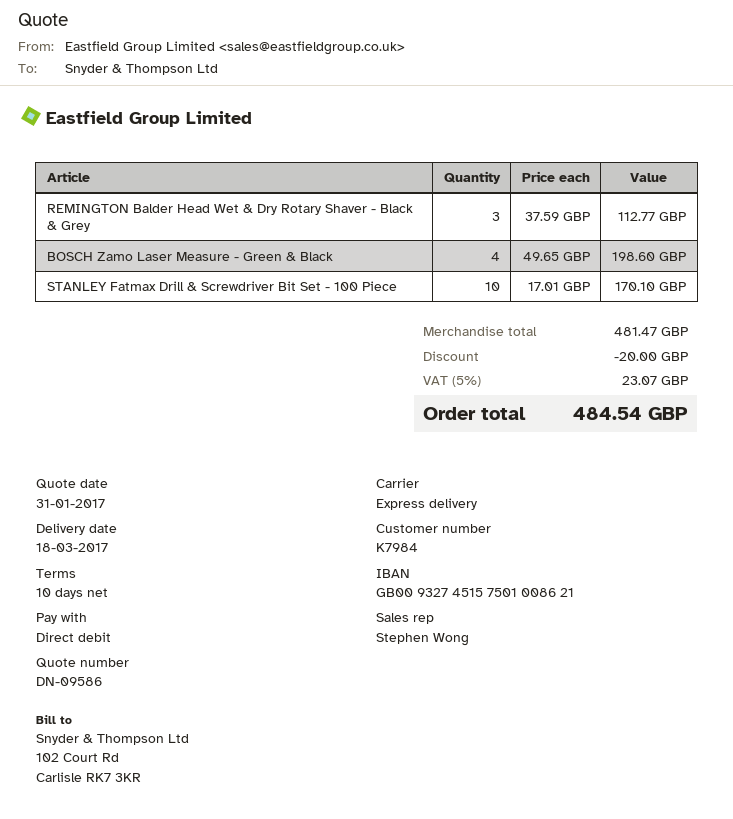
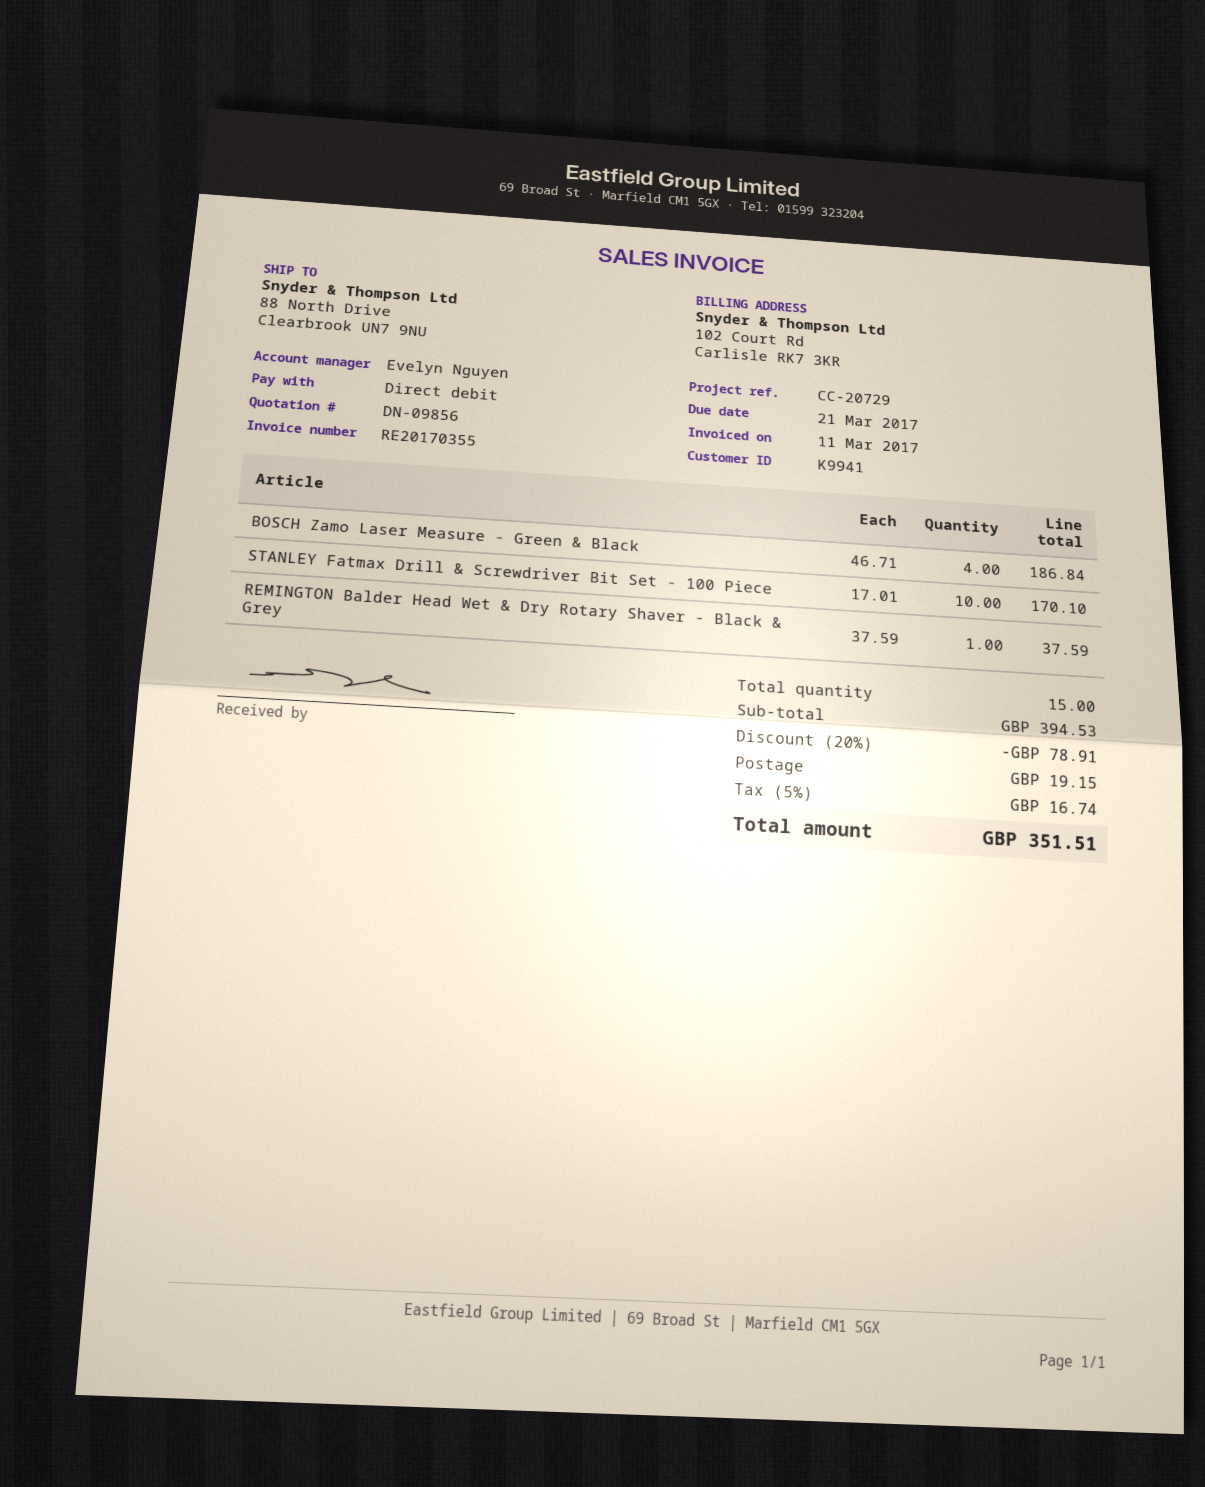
quote number: DN-09586 -> DN-09856
customer number: K7984 -> K9941
sales rep: Stephen Wong -> Evelyn Nguyen
REMINGTON Balder Head Wet & Dry Rotary Shaver - Black & Grey: 3 x 37.59 = 112.77 -> 1 x 37.59 = 37.59
BOSCH Zamo Laser Measure - Green & Black: 4 x 49.65 = 198.60 -> 4 x 46.71 = 186.84
subtotal: 481.47 -> 394.53
discount: 20.00 -> 78.91
shipping: none -> 19.15
tax: 5% = 23.07 -> 5% = 16.74
total: 484.54 -> 351.51

